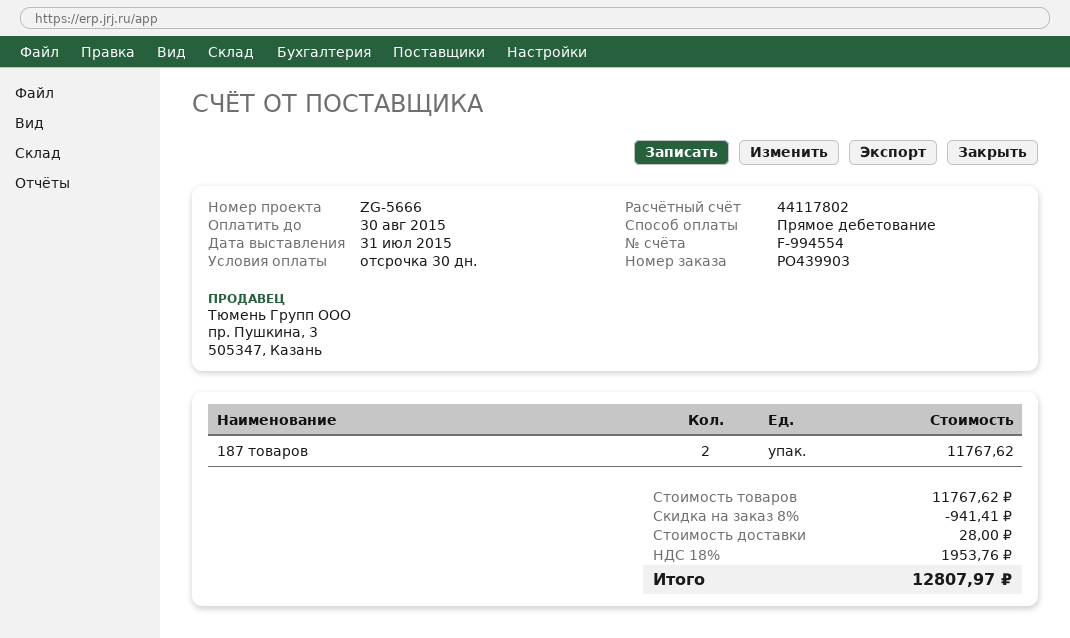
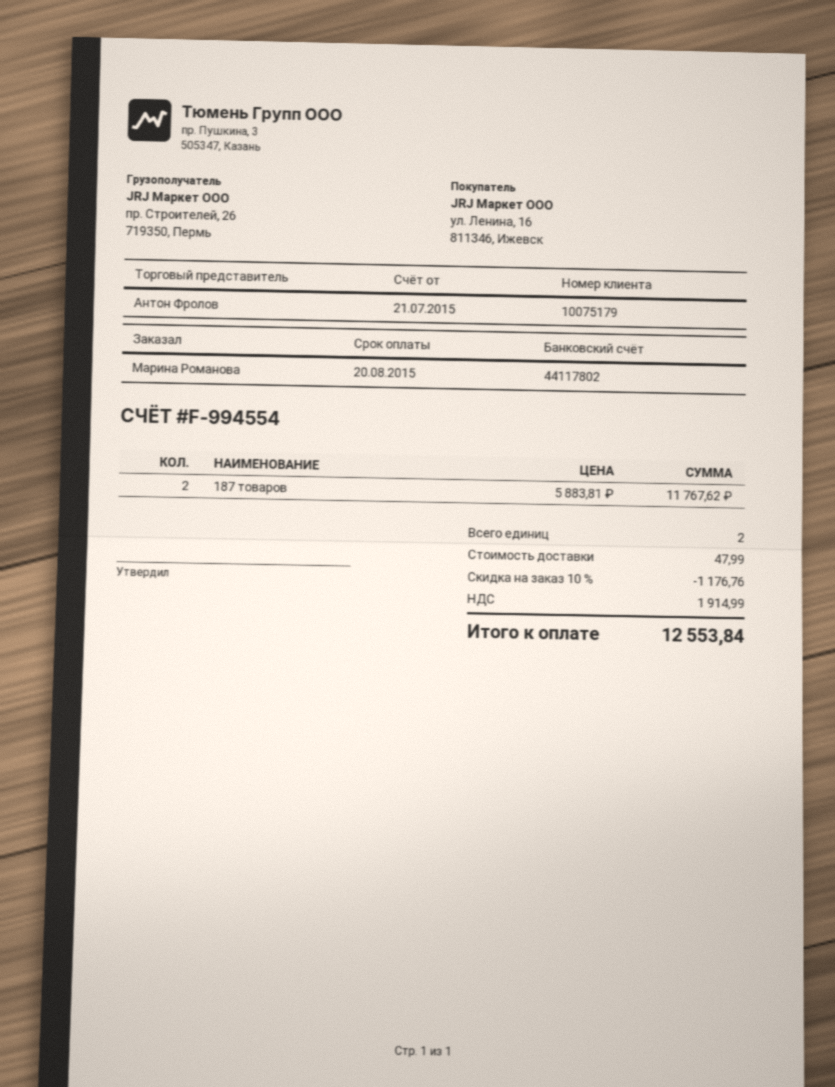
invoice date: 2015-07-31 -> 2015-07-21
due date: 2015-08-30 -> 2015-08-20
discount: 8% = 941.41 -> 10% = 1176.76
shipping: 28.00 -> 47.99
tax: 1953.76 -> 1914.99
total: 12807.97 -> 12553.84

